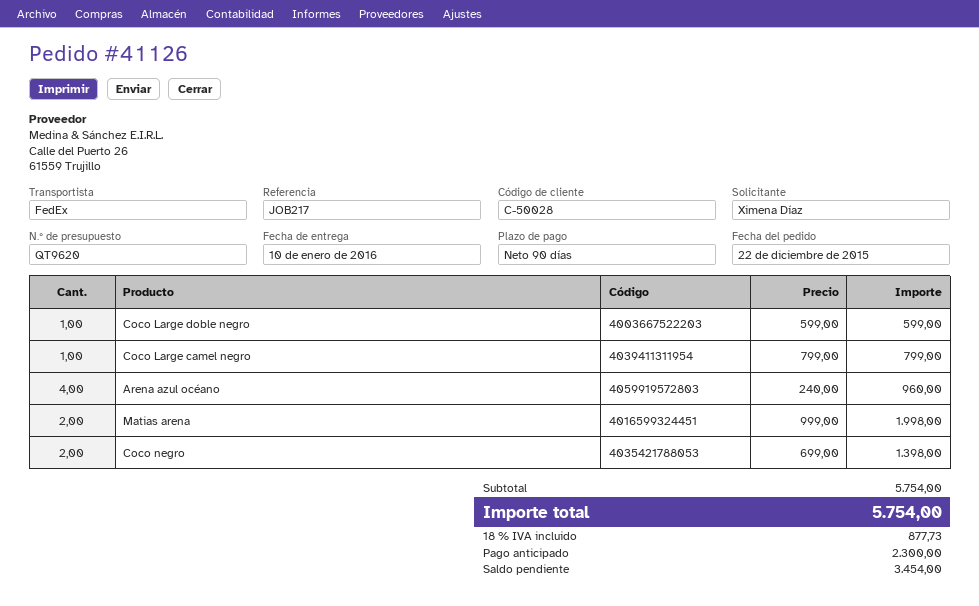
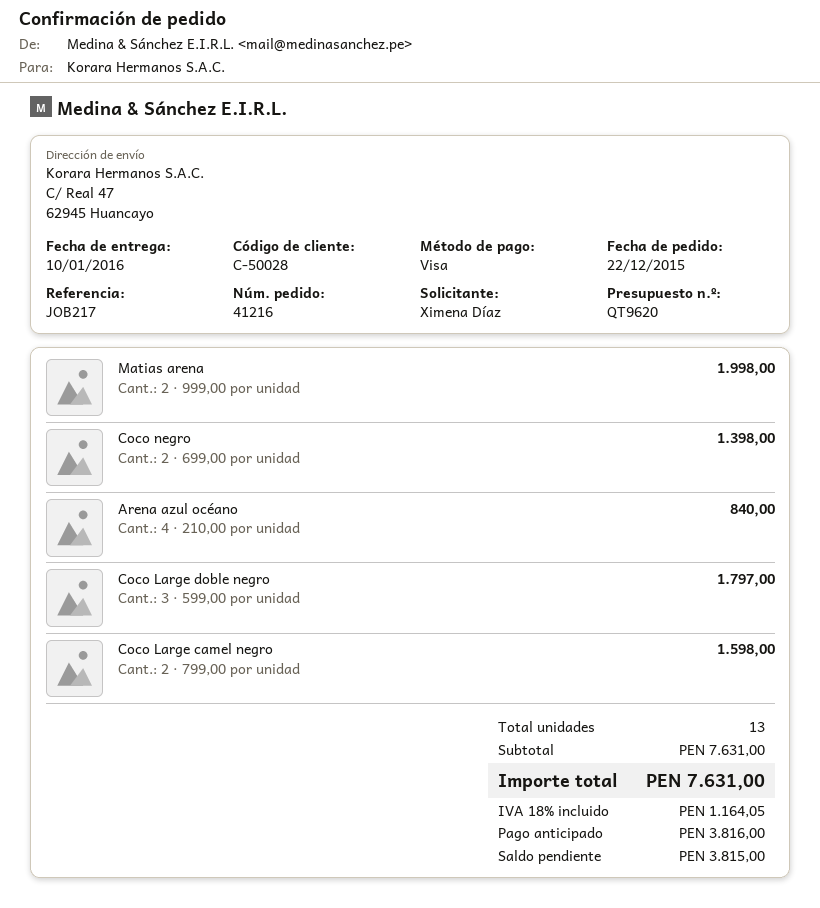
order number: 41126 -> 41216
Coco Large doble negro: 1 x 599.00 = 599.00 -> 3 x 599.00 = 1797.00
Coco Large camel negro: 1 x 799.00 = 799.00 -> 2 x 799.00 = 1598.00
Arena azul océano: 4 x 240.00 = 960.00 -> 4 x 210.00 = 840.00
subtotal: 5754.00 -> 7631.00
tax: 18% = 877.73 -> 18% = 1164.05
total: 5754.00 -> 7631.00
deposit: 2300.00 -> 3816.00
balance: 3454.00 -> 3815.00

